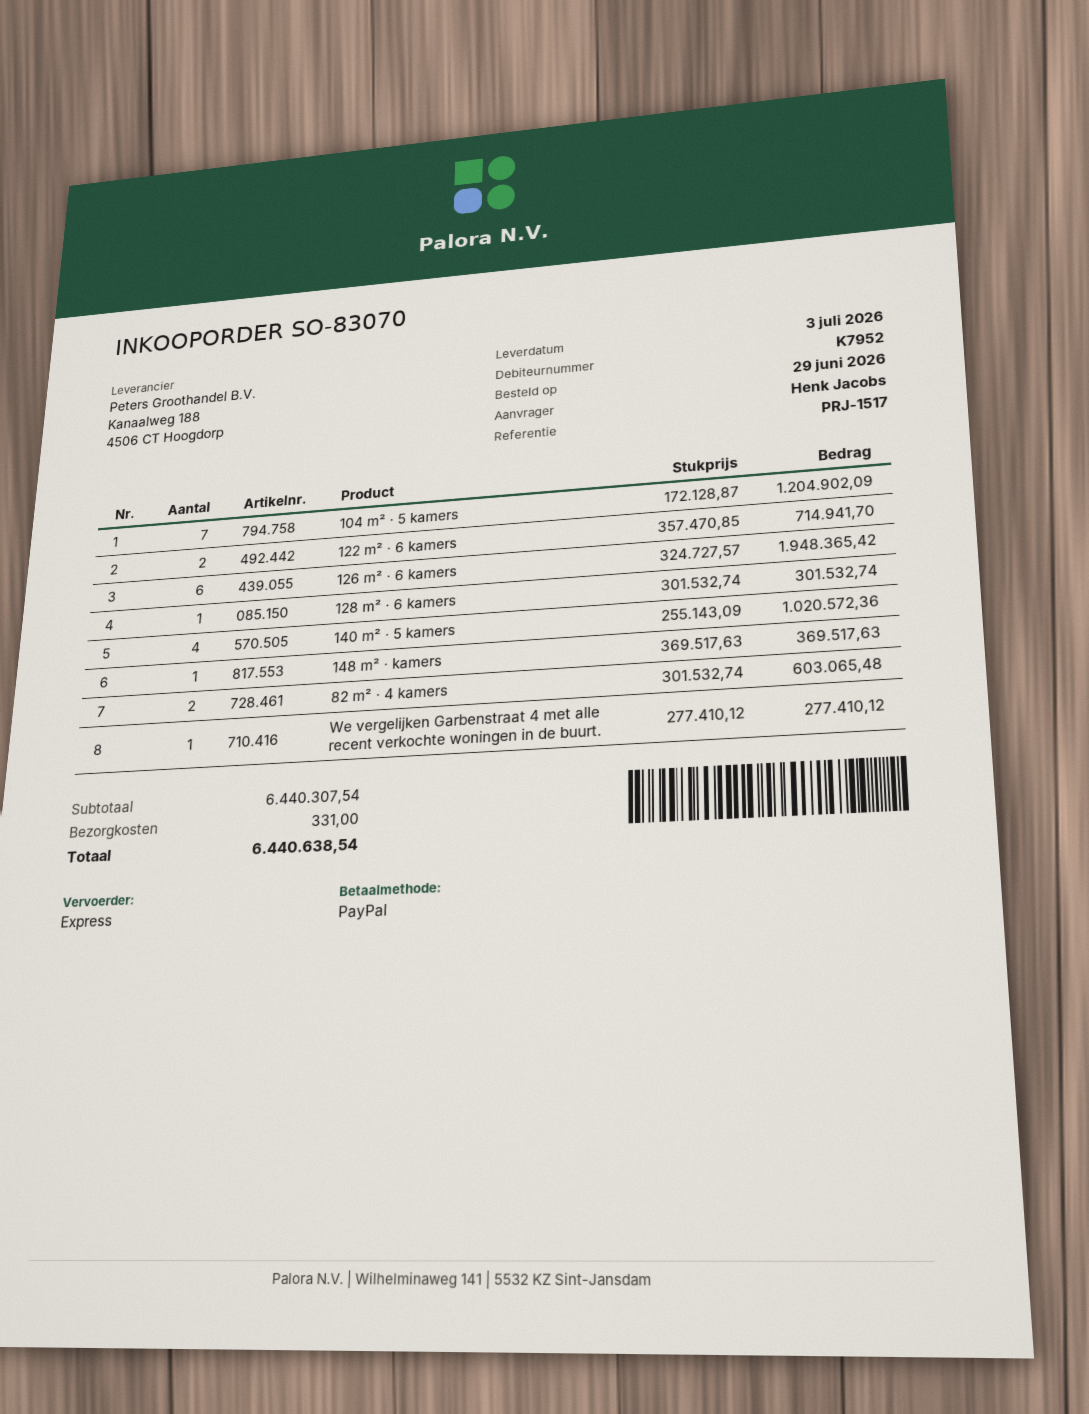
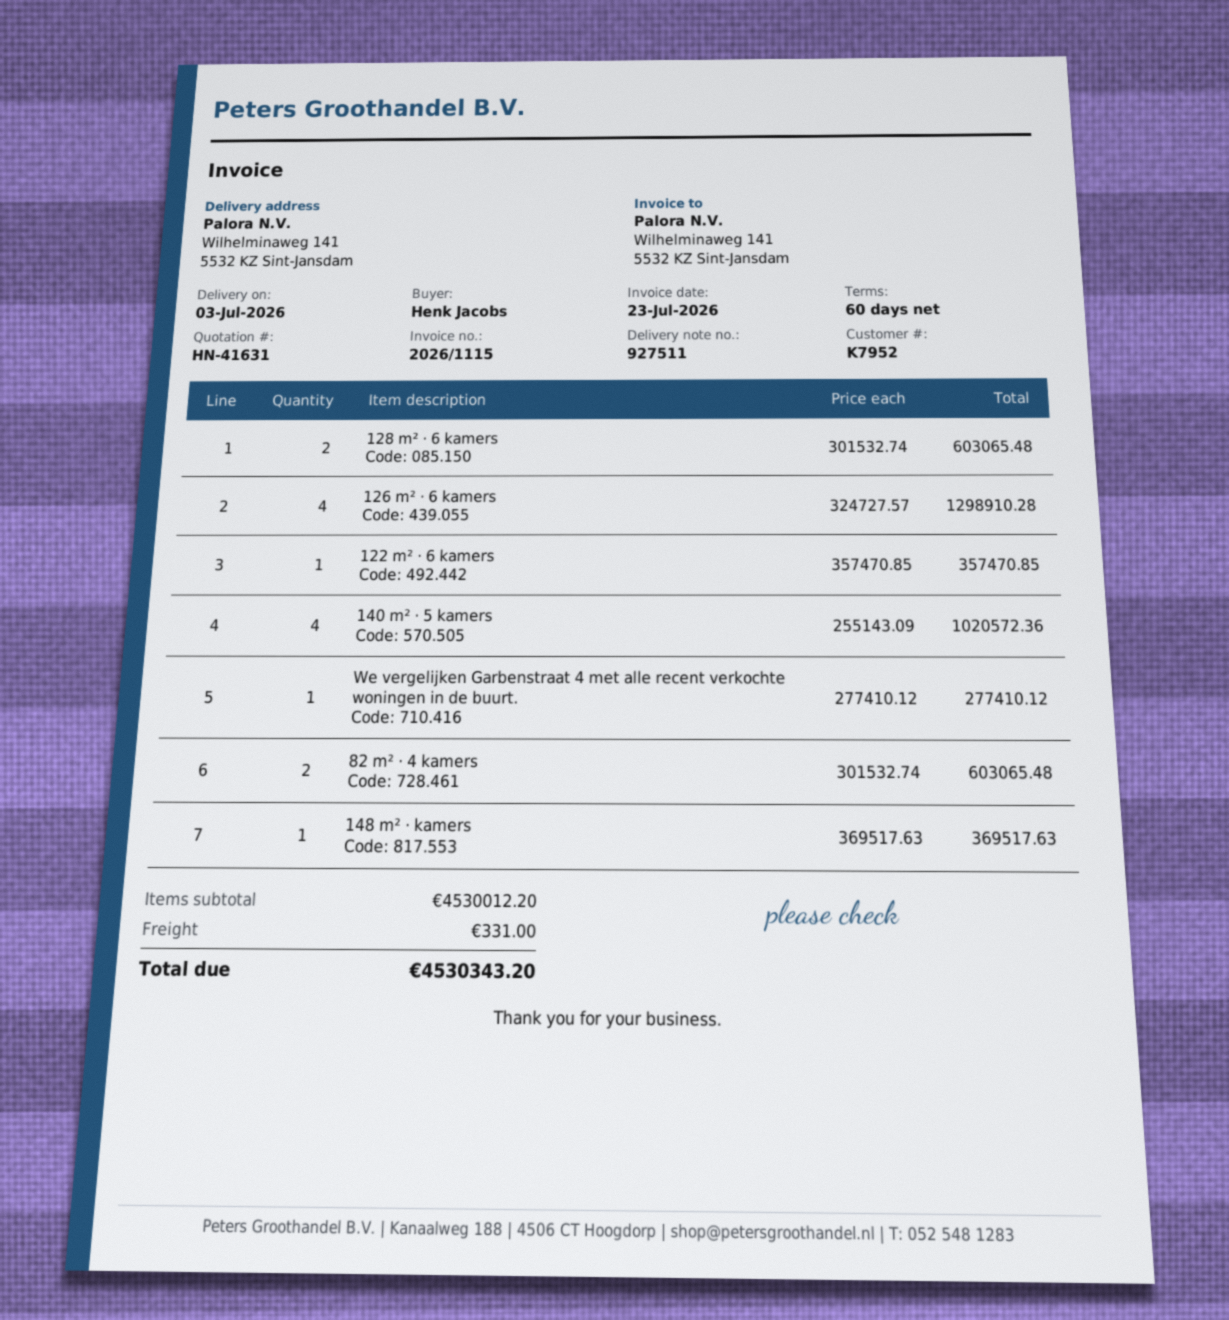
104 m² · 5 kamers: 7 x 172128.87 = 1204902.09 -> none
122 m² · 6 kamers: 2 x 357470.85 = 714941.70 -> 1 x 357470.85 = 357470.85
126 m² · 6 kamers: 6 x 324727.57 = 1948365.42 -> 4 x 324727.57 = 1298910.28
128 m² · 6 kamers: 1 x 301532.74 = 301532.74 -> 2 x 301532.74 = 603065.48
subtotal: 6440307.54 -> 4530012.20
total: 6440638.54 -> 4530343.20

